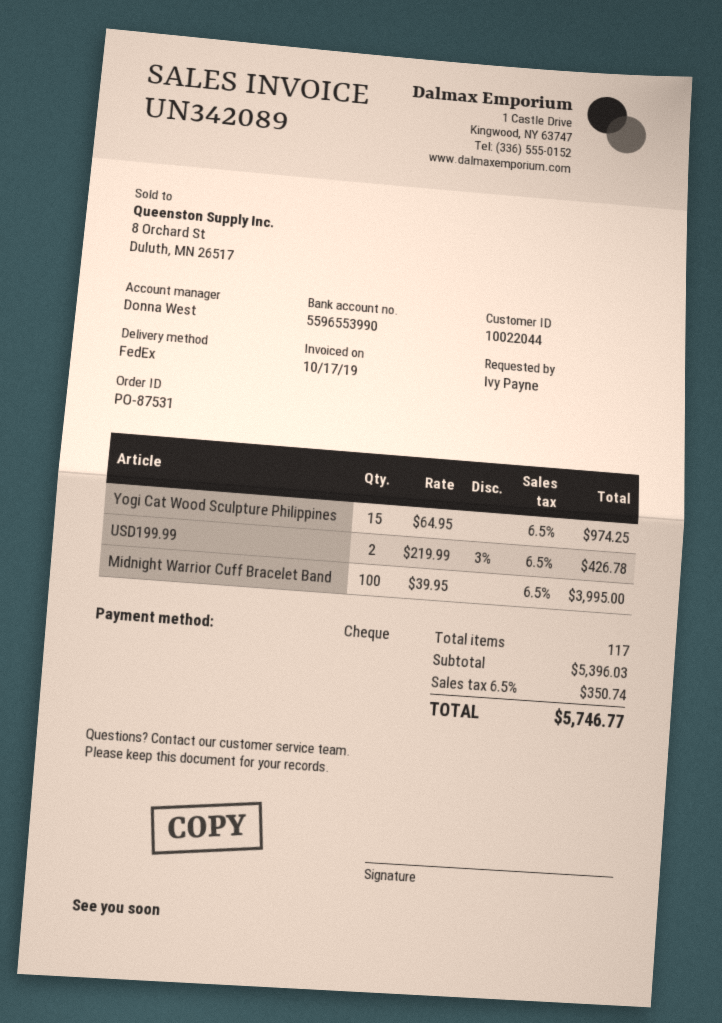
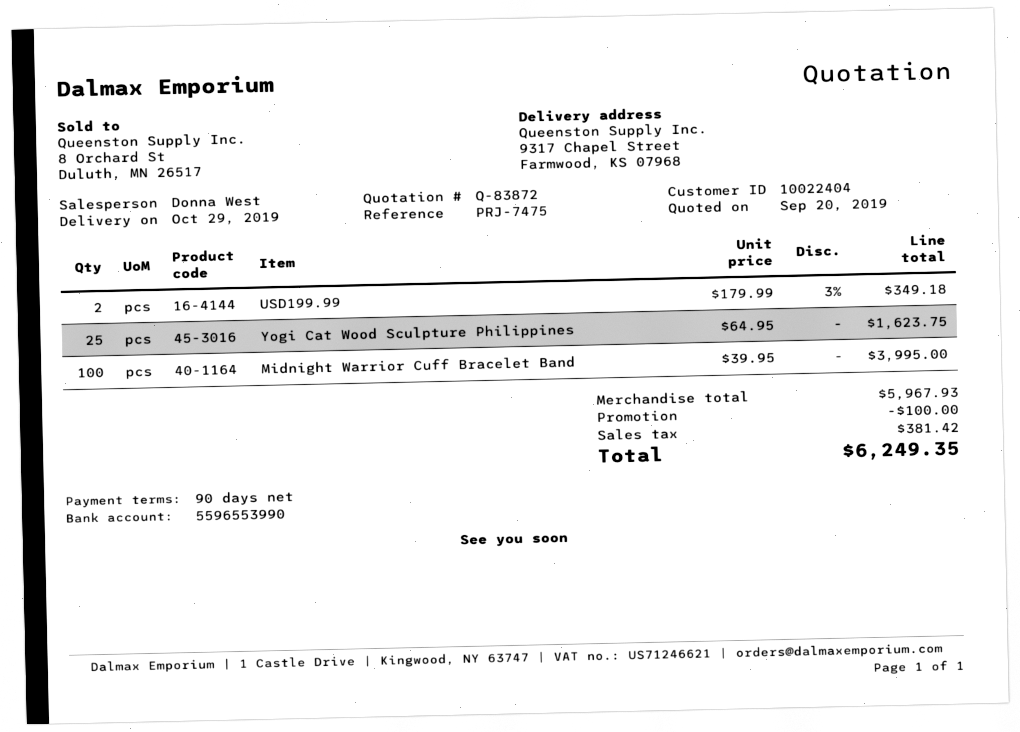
customer number: 10022044 -> 10022404
Yogi Cat Wood Sculpture Philippines: 15 x 64.95 = 974.25 -> 25 x 64.95 = 1623.75
USD199.99: 2 x 219.99 - 3% = 426.78 -> 2 x 179.99 - 3% = 349.18
subtotal: 5396.03 -> 5967.93
discount: none -> 100.00
tax: 350.74 -> 381.42
total: 5746.77 -> 6249.35

